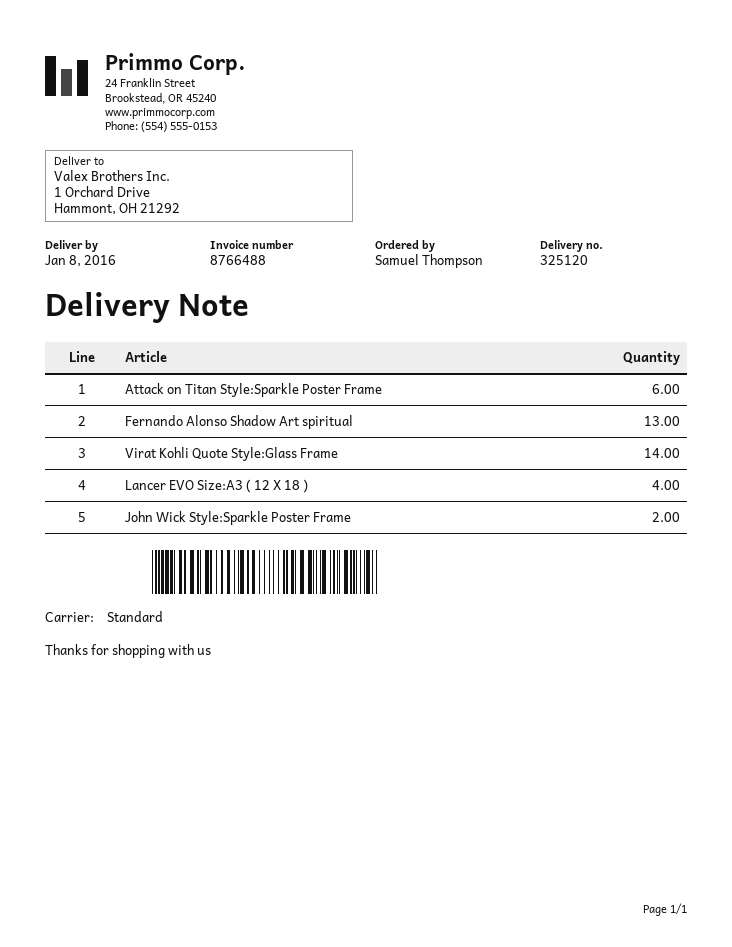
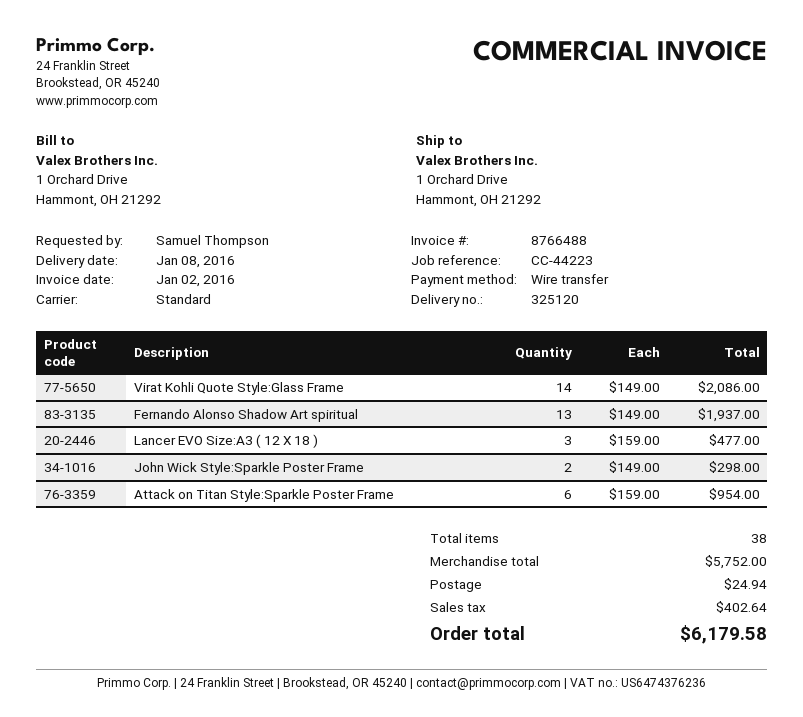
Lancer EVO Size:A3 ( 12 X 18 ): 4 -> 3

